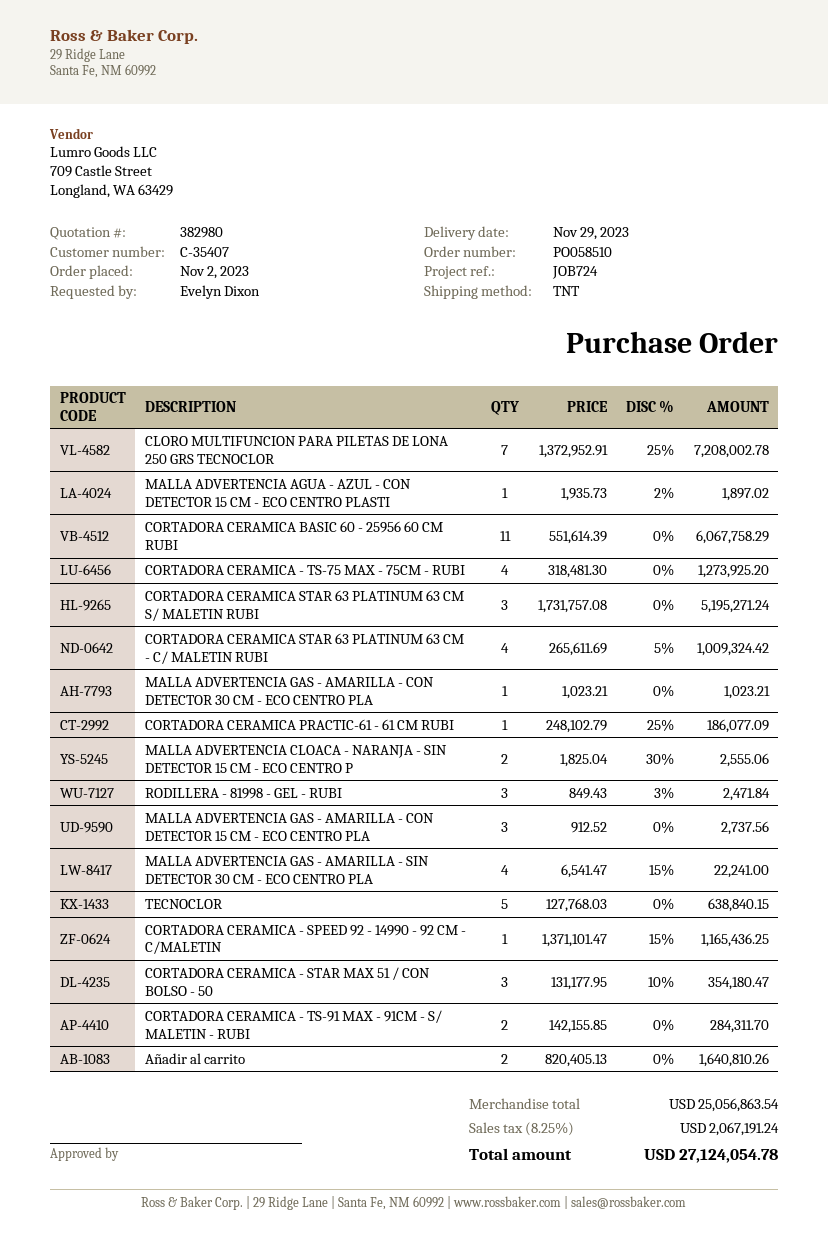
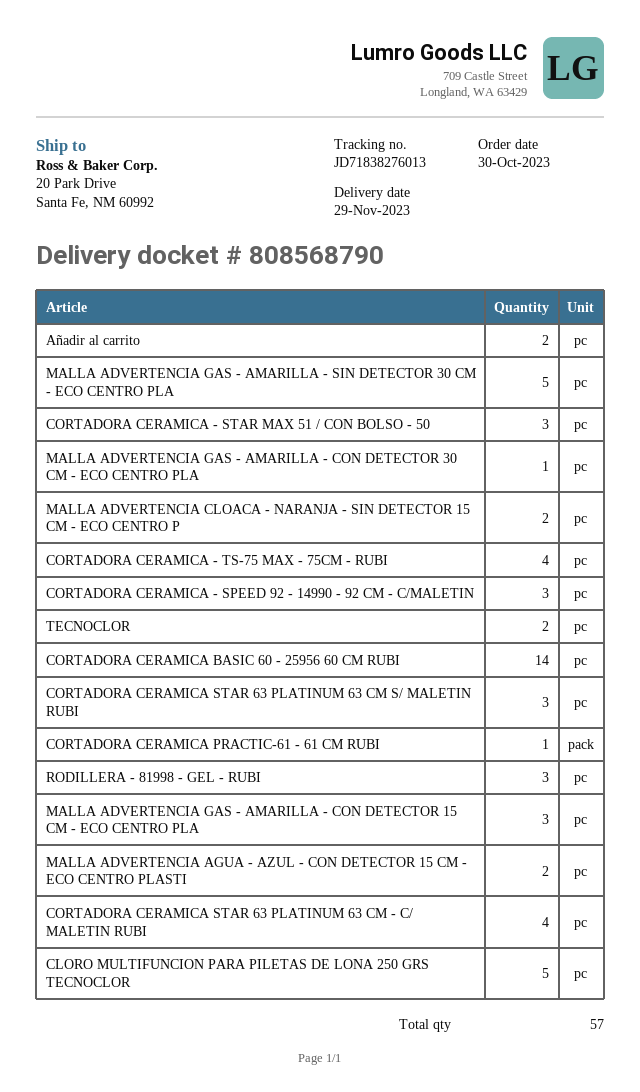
order date: 2023-11-02 -> 2023-10-30
CLORO MULTIFUNCION PARA PILETAS DE LONA 250 GRS TECNOCLOR: 7 -> 5
MALLA ADVERTENCIA AGUA - AZUL - CON DETECTOR 15 CM - ECO CENTRO PLASTI: 1 -> 2
CORTADORA CERAMICA BASIC 60 - 25956 60 CM RUBI: 11 -> 14
MALLA ADVERTENCIA GAS - AMARILLA - SIN DETECTOR 30 CM - ECO CENTRO PLA: 4 -> 5
TECNOCLOR: 5 -> 2
CORTADORA CERAMICA - SPEED 92 - 14990 - 92 CM - C/MALETIN: 1 -> 3
CORTADORA CERAMICA - TS-91 MAX - 91CM - S/ MALETIN - RUBI: 2 -> none

